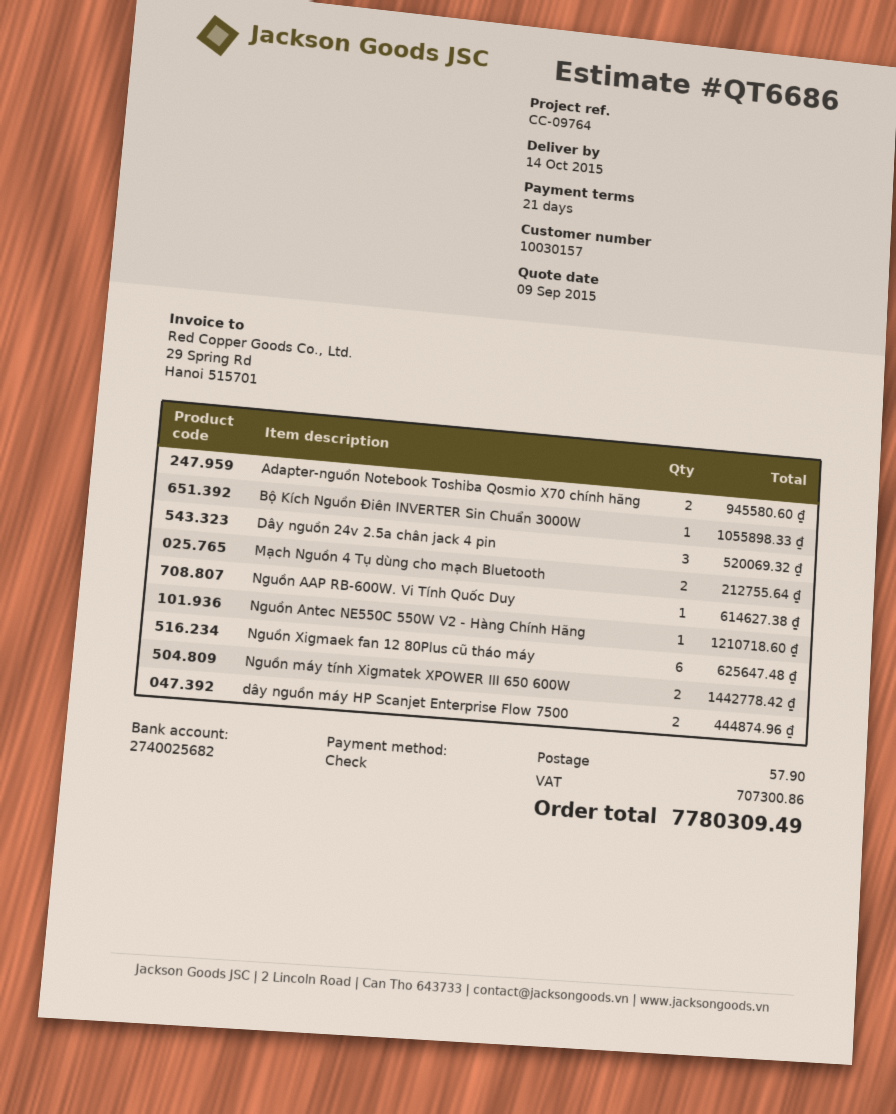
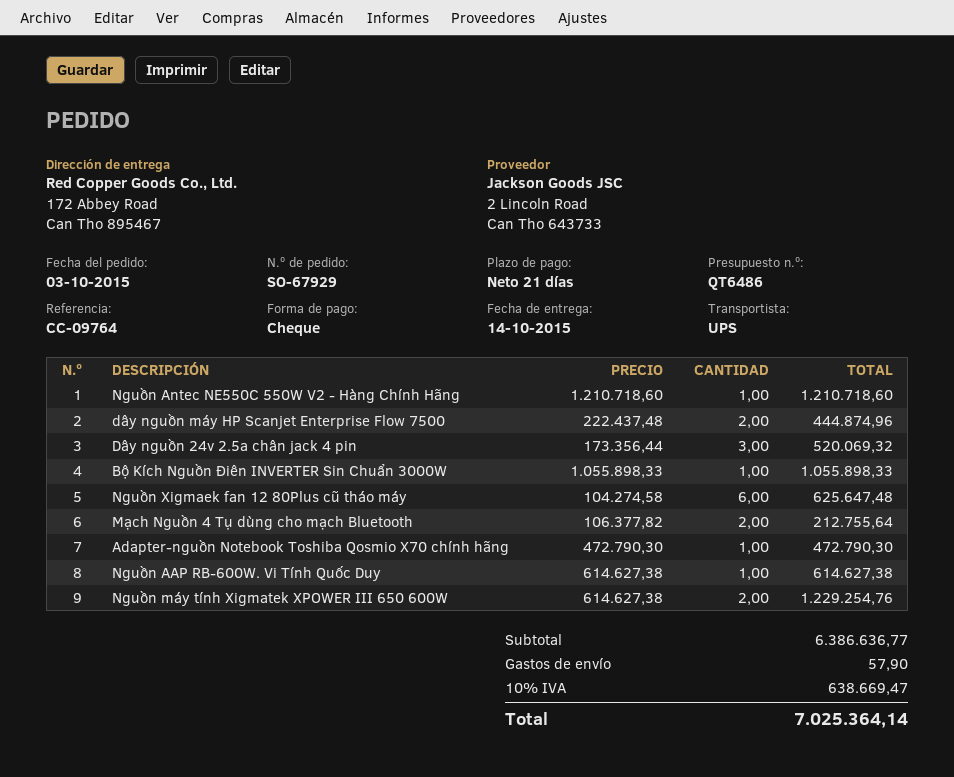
quote number: QT6686 -> QT6486
Adapter-nguồn Notebook Toshiba Qosmio X70 chính hãng: 2 for 945580.60 -> 1 for 472790.30
Nguồn máy tính Xigmatek XPOWER III 650 600W: 2 for 1442778.42 -> 2 for 1229254.76
tax: 707300.86 -> 638669.47
total: 7780309.49 -> 7025364.14

